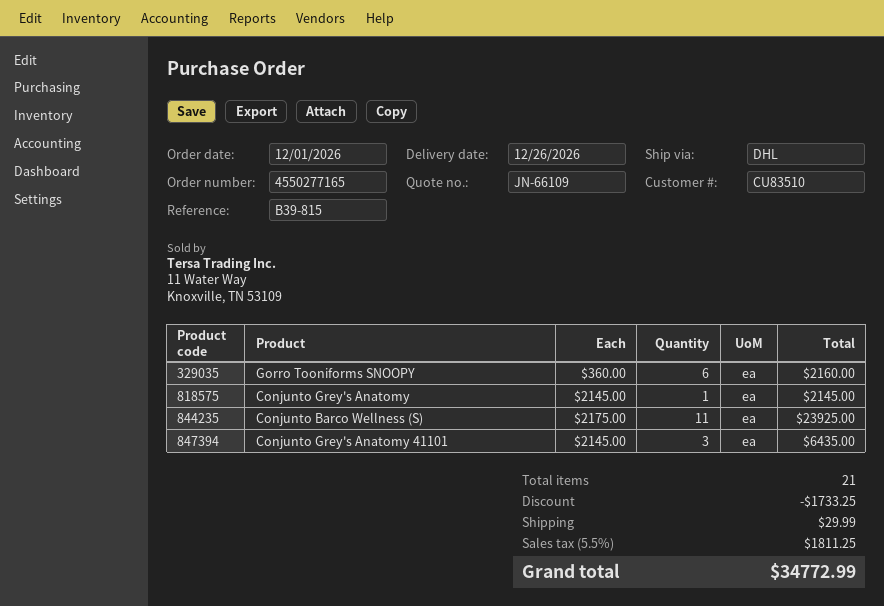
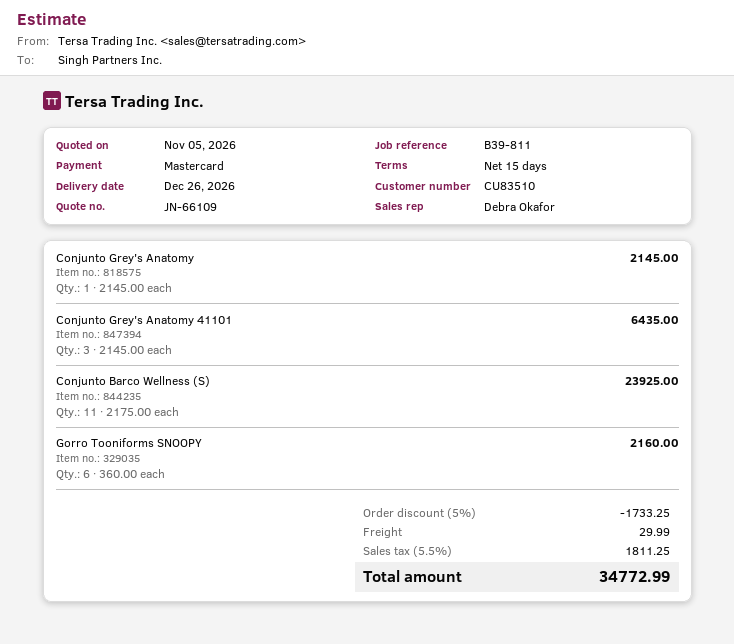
reference: B39-815 -> B39-811

